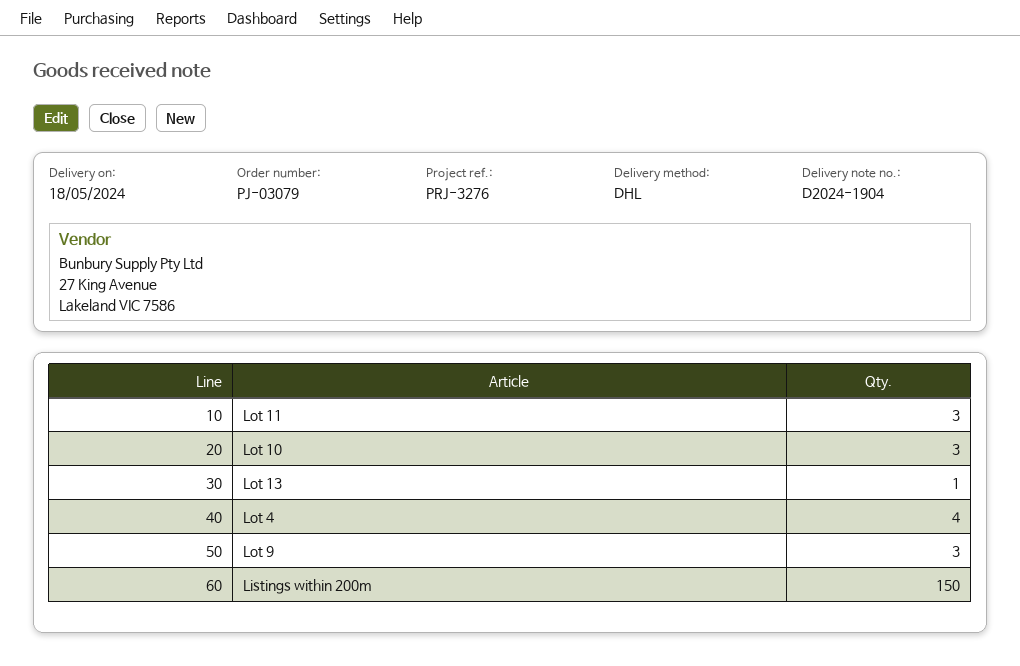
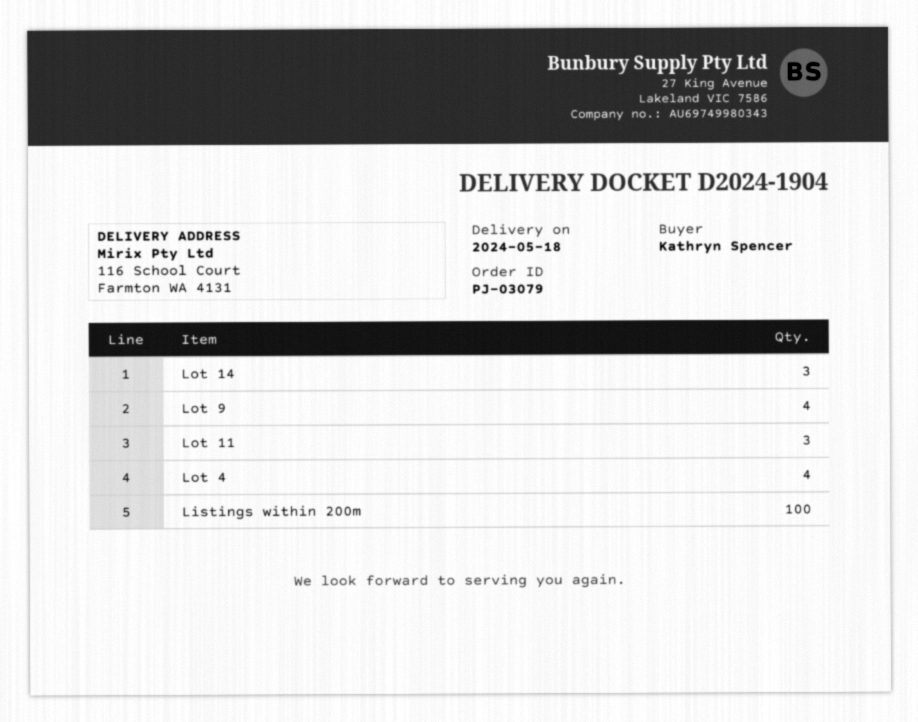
Lot 10: 3 -> none
Lot 13: 1 -> none
Lot 9: 3 -> 4
Listings within 200m: 150 -> 100
Lot 14: none -> 3

